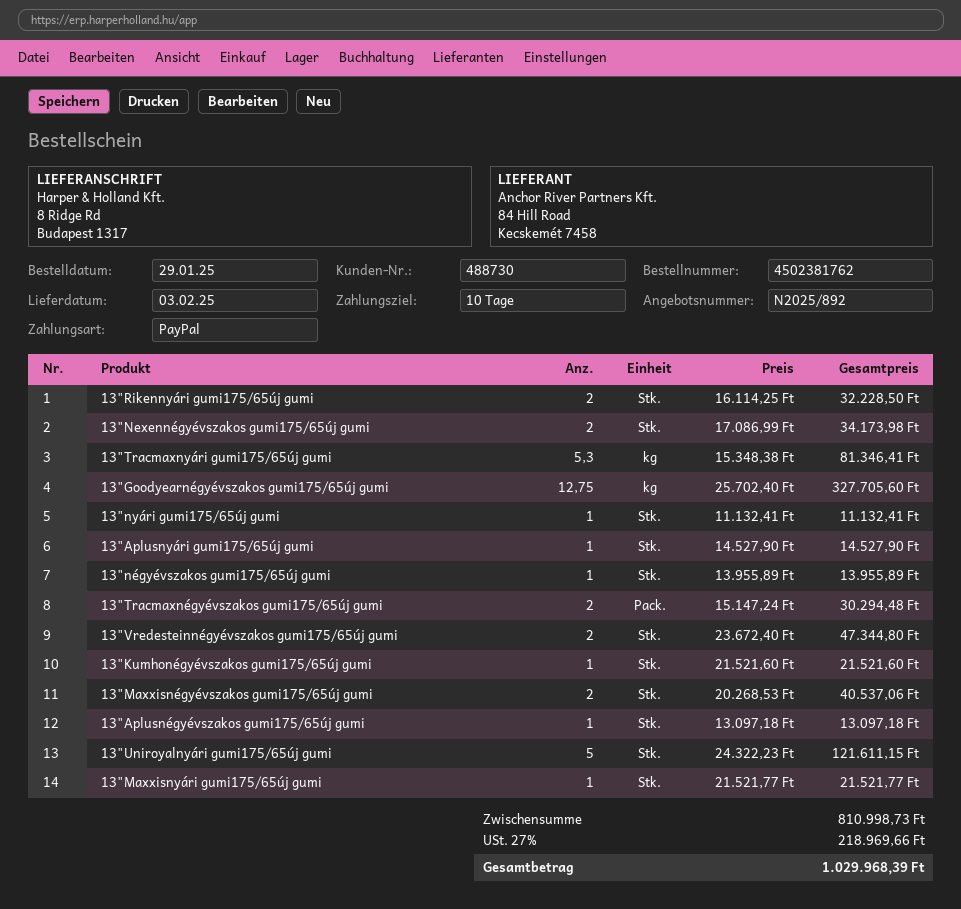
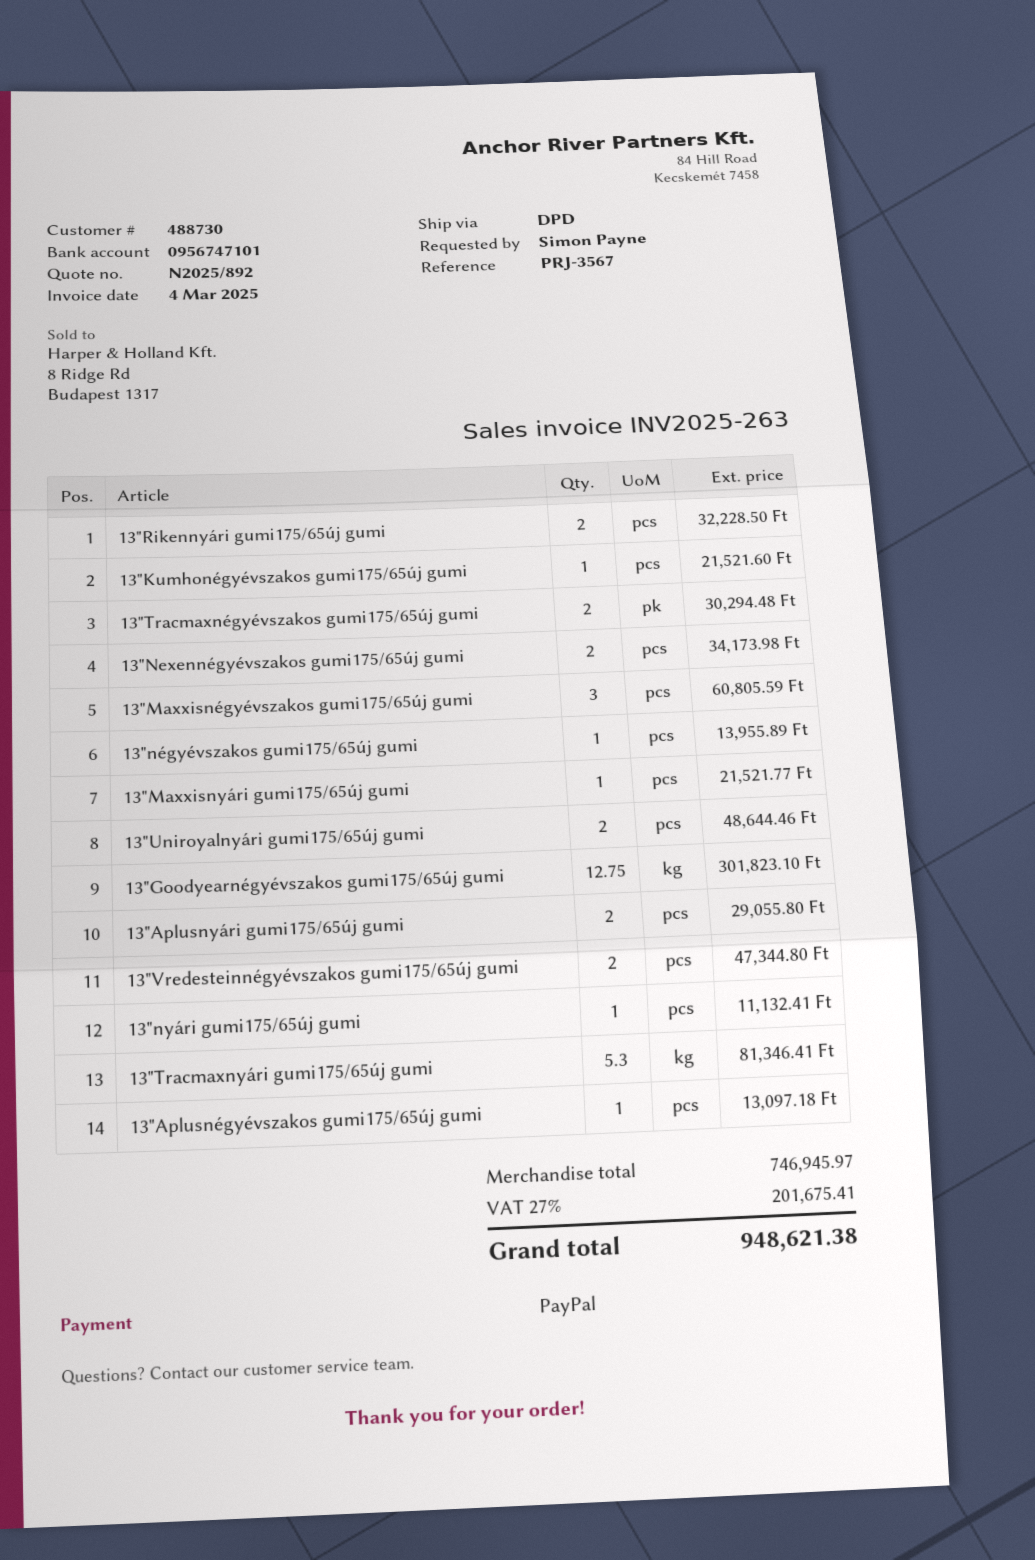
13"Goodyearnégyévszakos gumi175/65új gumi: 12.75 for 327705.60 -> 12.75 for 301823.10
13"Aplusnyári gumi175/65új gumi: 1 for 14527.90 -> 2 for 29055.80
13"Maxxisnégyévszakos gumi175/65új gumi: 2 for 40537.06 -> 3 for 60805.59
13"Uniroyalnyári gumi175/65új gumi: 5 for 121611.15 -> 2 for 48644.46
subtotal: 810998.73 -> 746945.97
tax: 27% = 218969.66 -> 27% = 201675.41
total: 1029968.39 -> 948621.38

